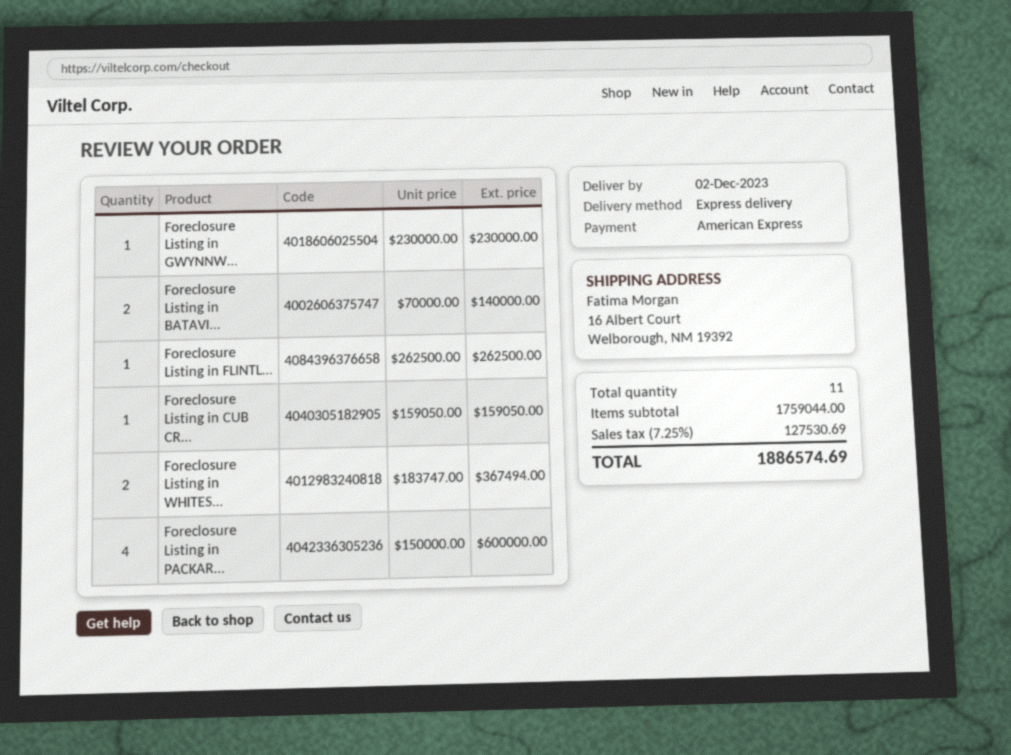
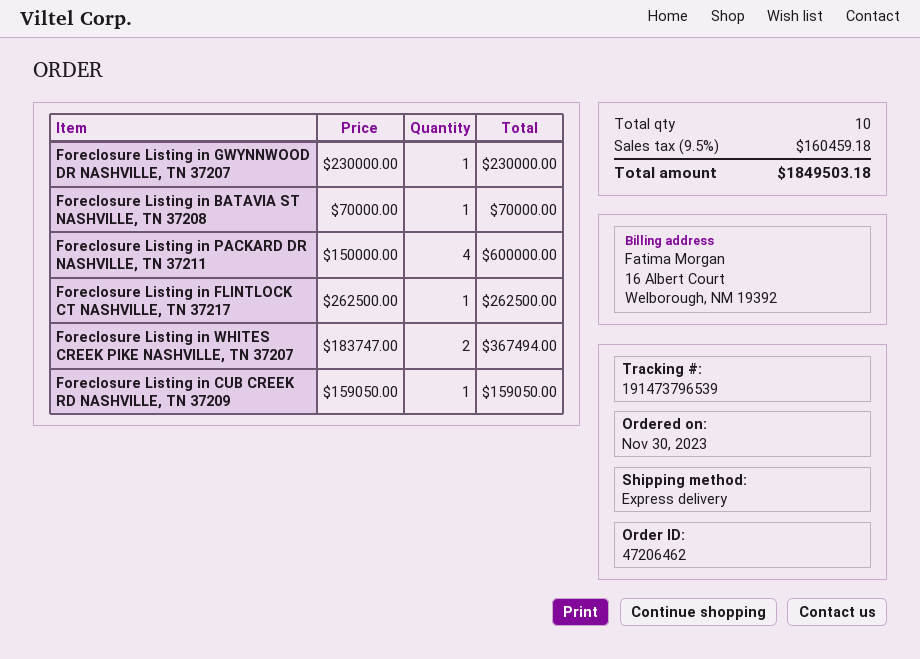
Foreclosure Listing in BATAVI...: 2 x 70000.00 = 140000.00 -> 1 x 70000.00 = 70000.00
total quantity: 11 -> 10
tax: 7.25% = 127530.69 -> 9.5% = 160459.18
total: 1886574.69 -> 1849503.18

